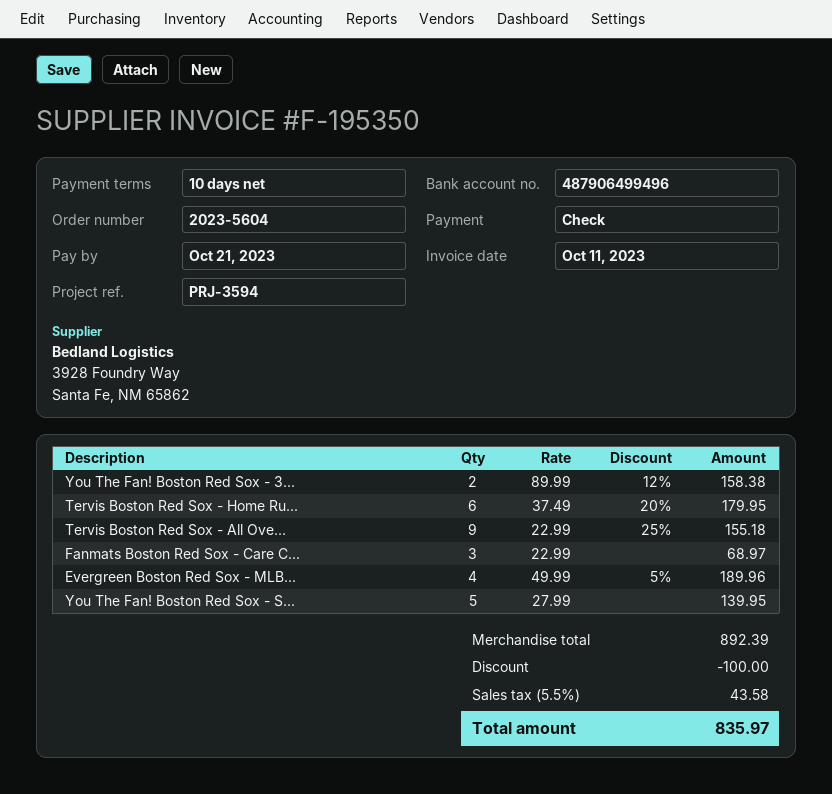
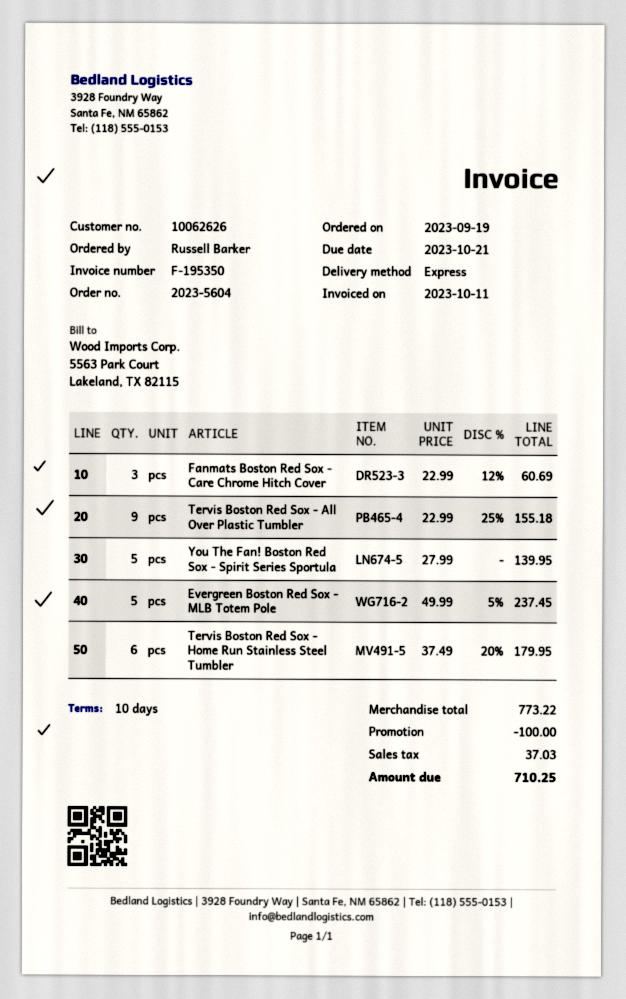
You The Fan! Boston Red Sox - 3...: 2 x 89.99 - 12% = 158.38 -> none
Fanmats Boston Red Sox - Care C...: 3 x 22.99 = 68.97 -> 3 x 22.99 - 12% = 60.69
Evergreen Boston Red Sox - MLB...: 4 x 49.99 - 5% = 189.96 -> 5 x 49.99 - 5% = 237.45
subtotal: 892.39 -> 773.22
tax: 43.58 -> 37.03
total: 835.97 -> 710.25

